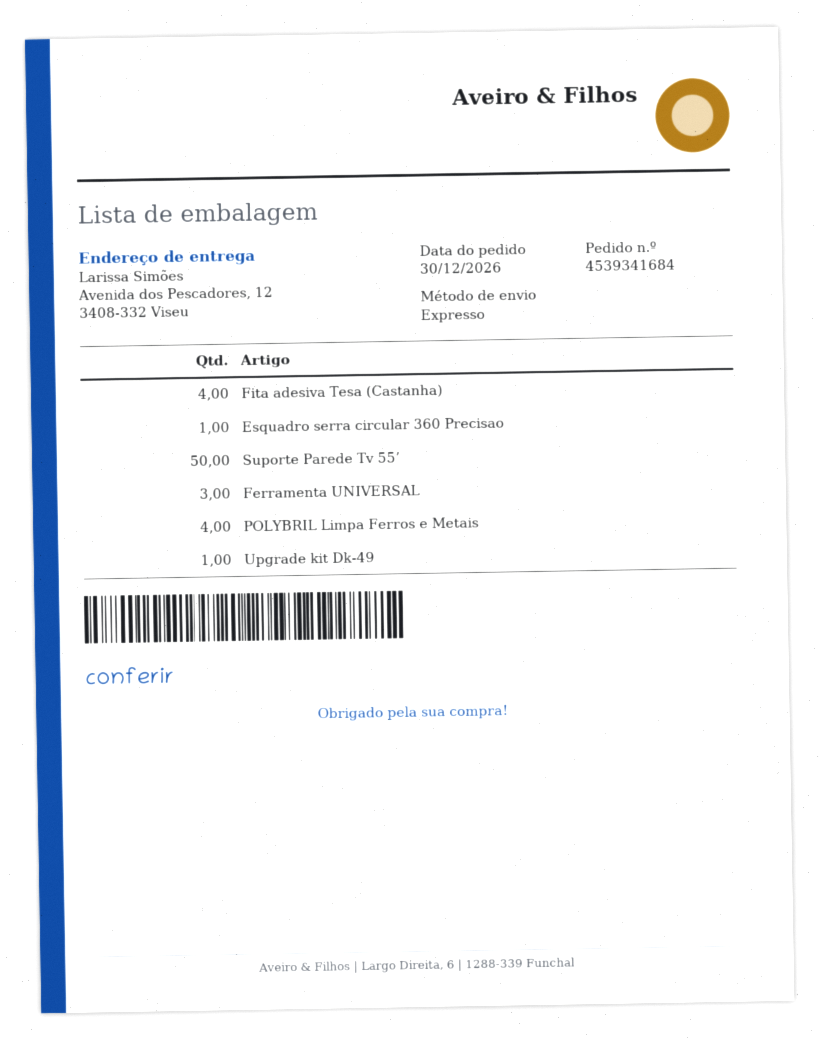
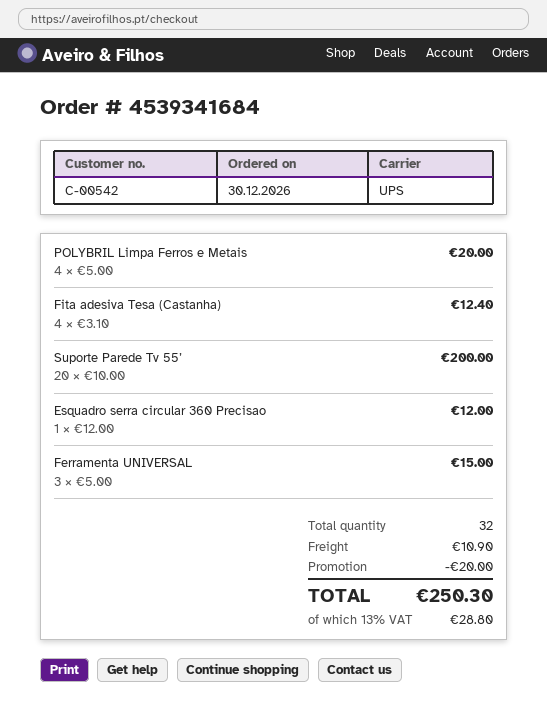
shipping method: express -> UPS
Suporte Parede Tv 55’: 50 -> 20
Upgrade kit Dk-49: 1 -> none

